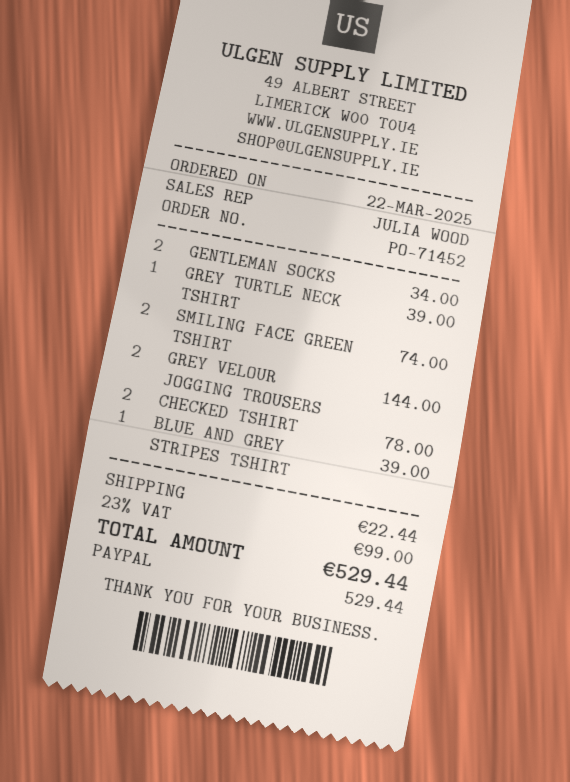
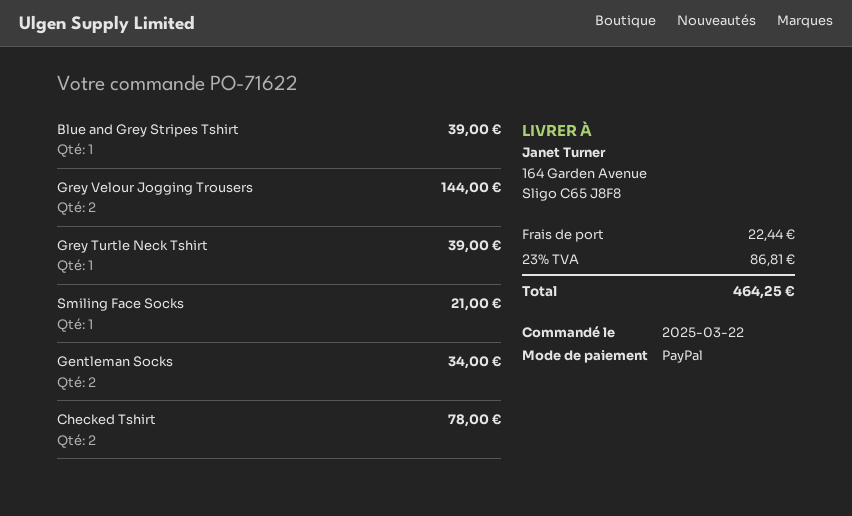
order number: PO-71452 -> PO-71622
SMILING FACE GREEN TSHIRT: 2 for 74.00 -> none
Smiling Face Socks: none -> 1 for 21.00
tax: 23% = 99.00 -> 23% = 86.81
total: 529.44 -> 464.25

